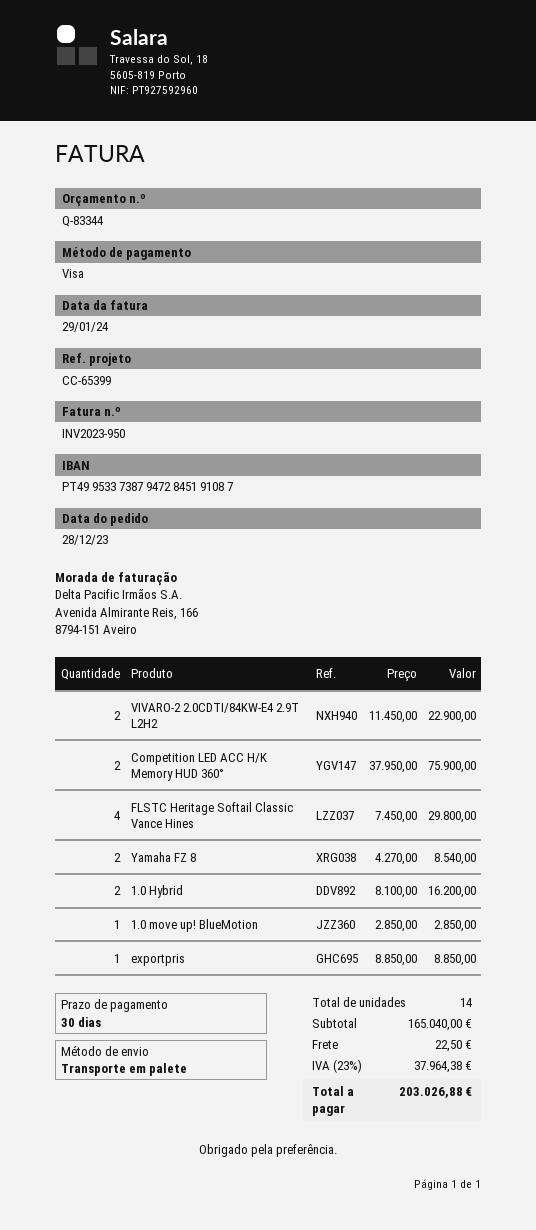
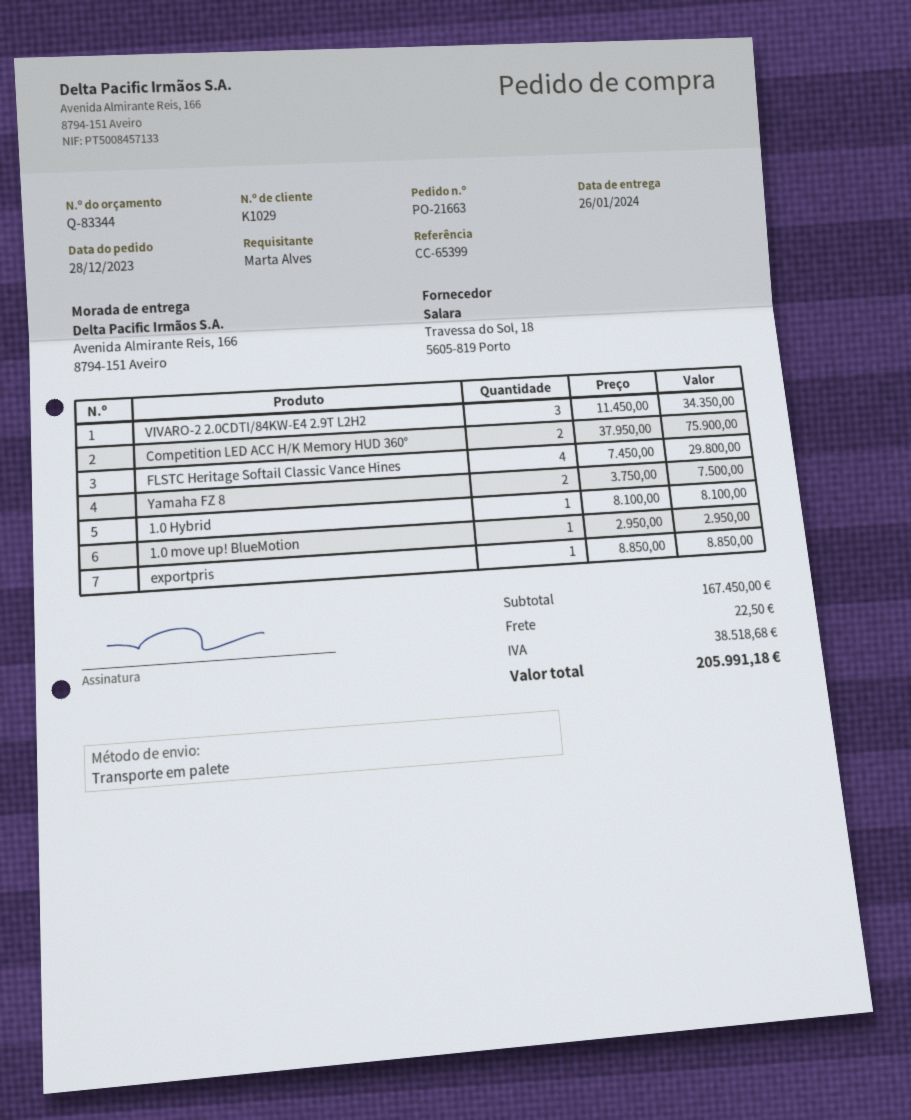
VIVARO-2 2.0CDTI/84KW-E4 2.9T L2H2: 2 x 11450.00 = 22900.00 -> 3 x 11450.00 = 34350.00
Yamaha FZ 8: 2 x 4270.00 = 8540.00 -> 2 x 3750.00 = 7500.00
1.0 Hybrid: 2 x 8100.00 = 16200.00 -> 1 x 8100.00 = 8100.00
1.0 move up! BlueMotion: 1 x 2850.00 = 2850.00 -> 1 x 2950.00 = 2950.00
subtotal: 165040.00 -> 167450.00
tax: 37964.38 -> 38518.68
total: 203026.88 -> 205991.18

